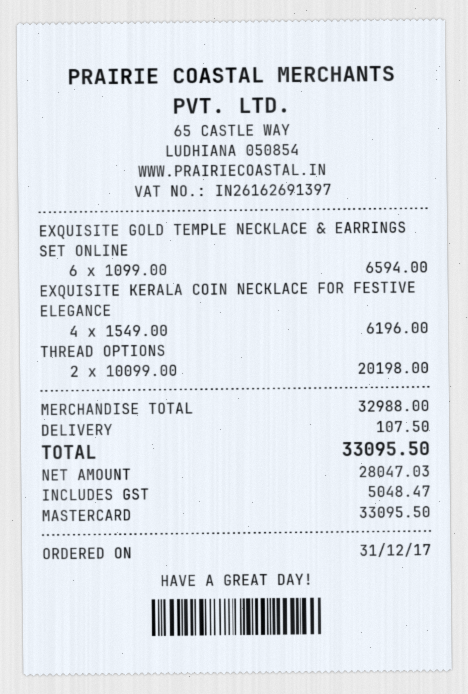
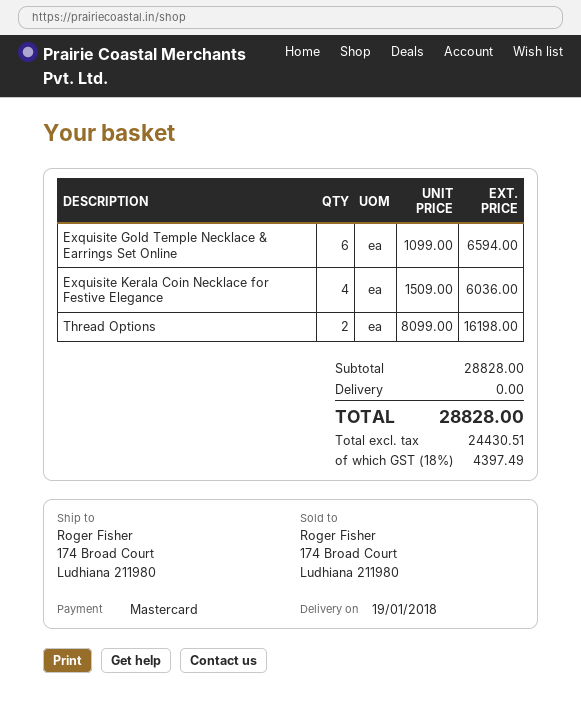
EXQUISITE KERALA COIN NECKLACE FOR FESTIVE ELEGANCE: 4 x 1549.00 = 6196.00 -> 4 x 1509.00 = 6036.00
THREAD OPTIONS: 2 x 10099.00 = 20198.00 -> 2 x 8099.00 = 16198.00
subtotal: 32988.00 -> 28828.00
shipping: 107.50 -> 0.00
net: 28047.03 -> 24430.51
tax: 5048.47 -> 4397.49
total: 33095.50 -> 28828.00

